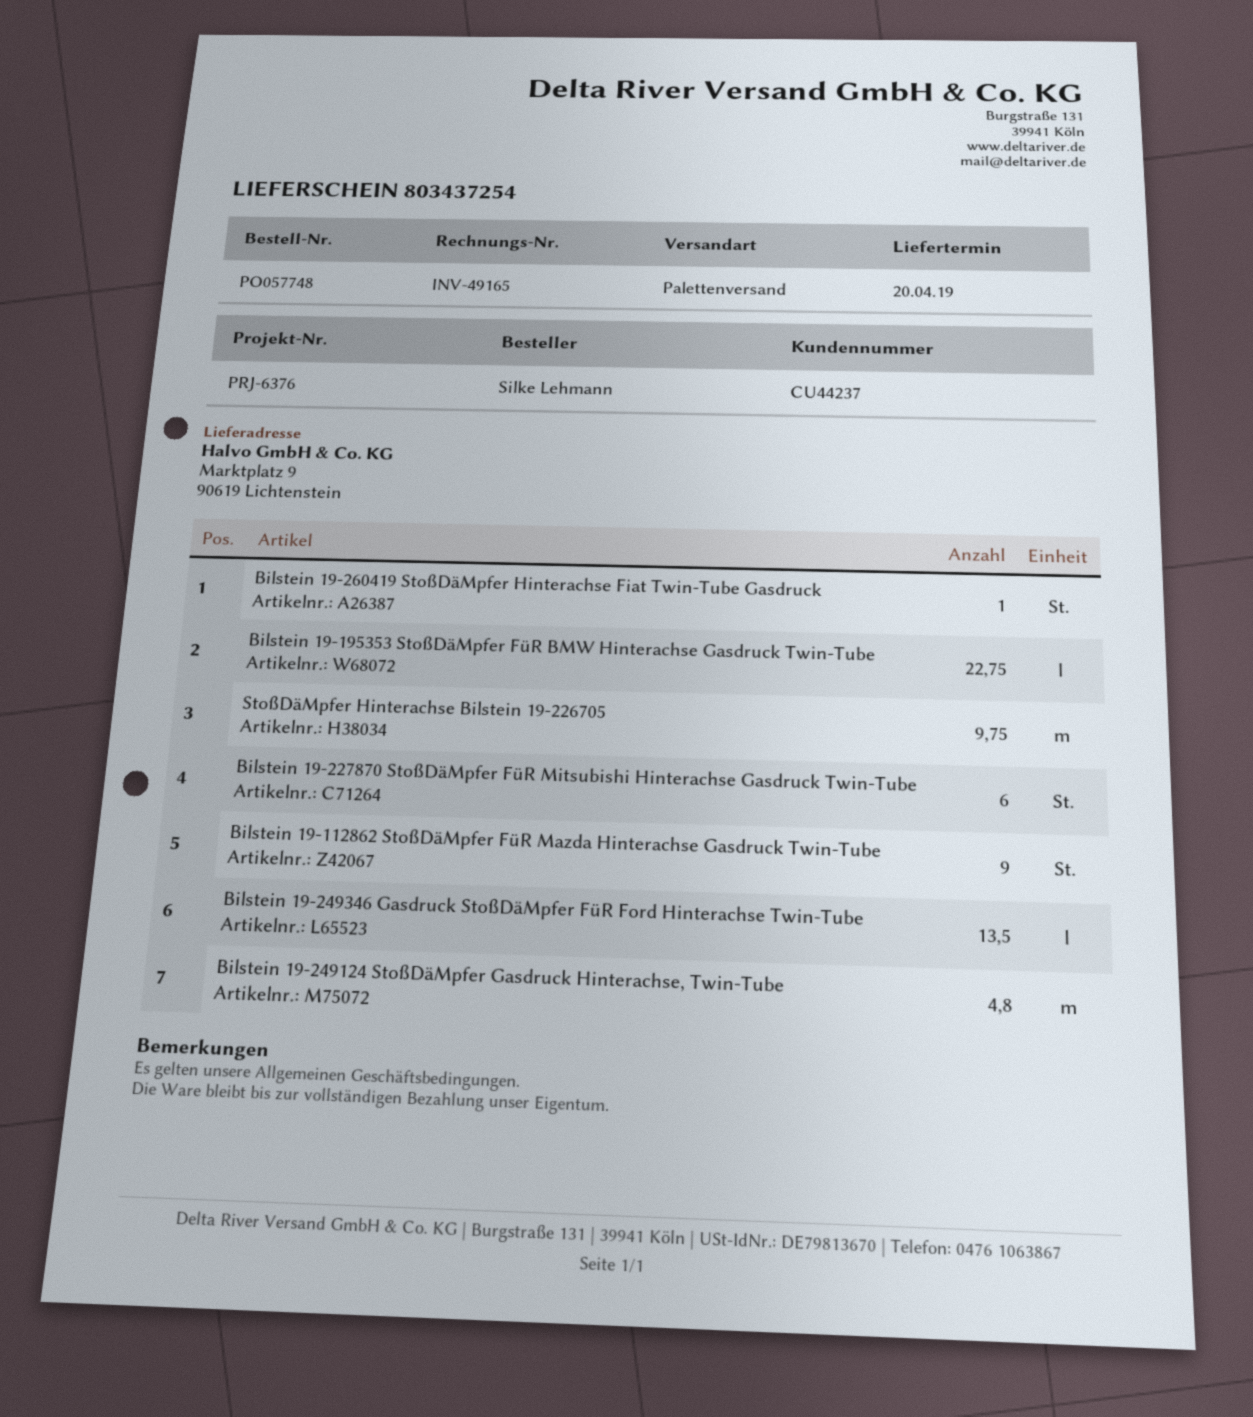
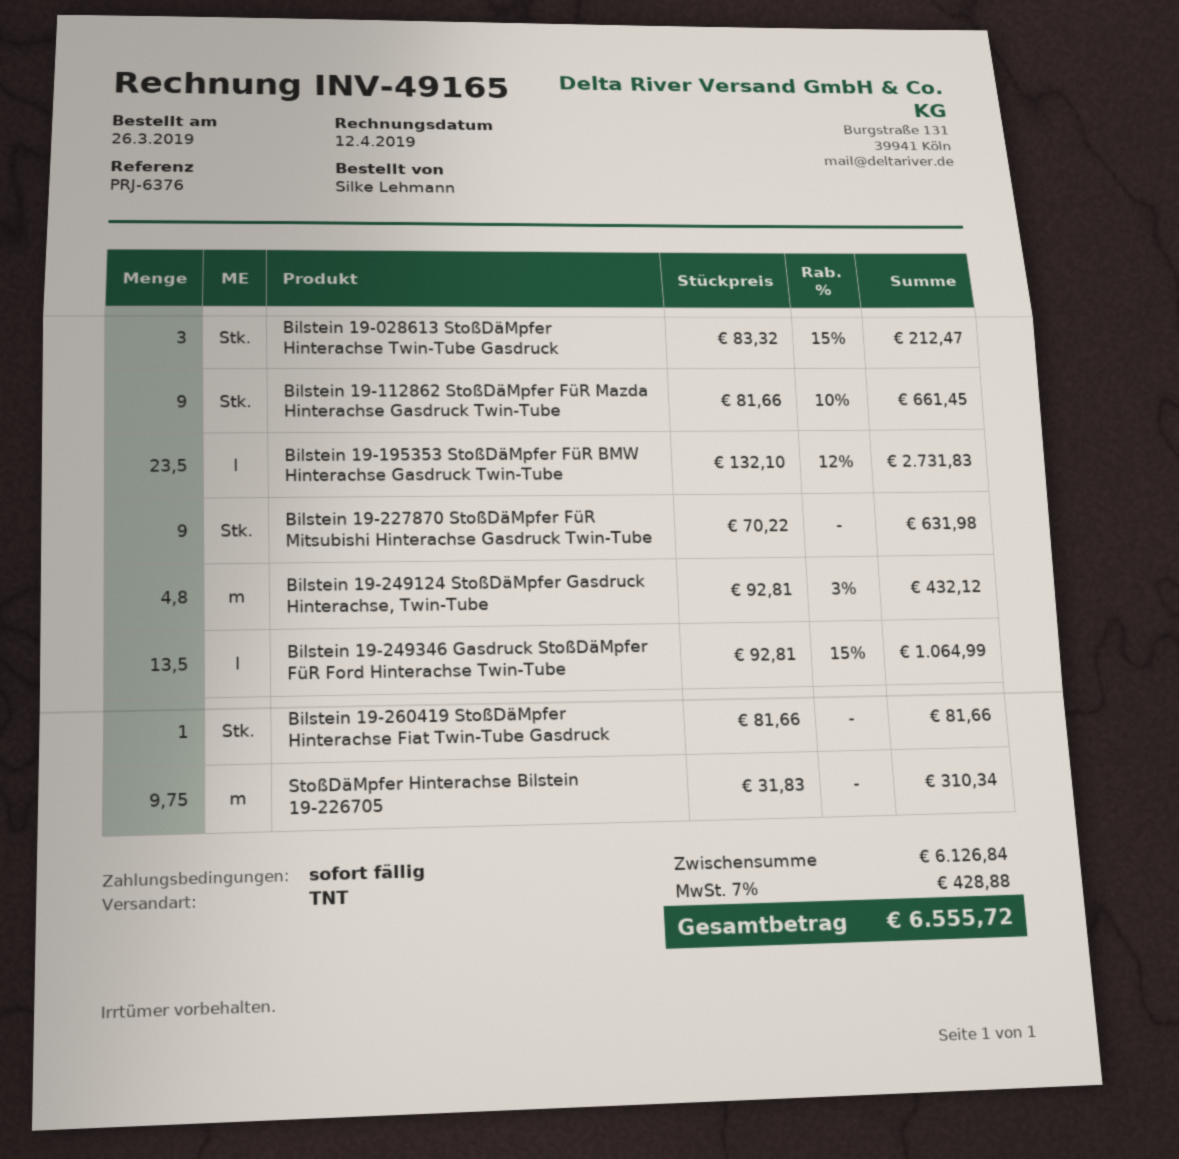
shipping method: pallet freight -> TNT
Bilstein 19-195353 StoßDäMpfer FüR BMW Hinterachse Gasdruck Twin-Tube: 22.75 -> 23.5
Bilstein 19-227870 StoßDäMpfer FüR Mitsubishi Hinterachse Gasdruck Twin-Tube: 6 -> 9
Bilstein 19-028613 StoßDäMpfer Hinterachse Twin-Tube Gasdruck: none -> 3

